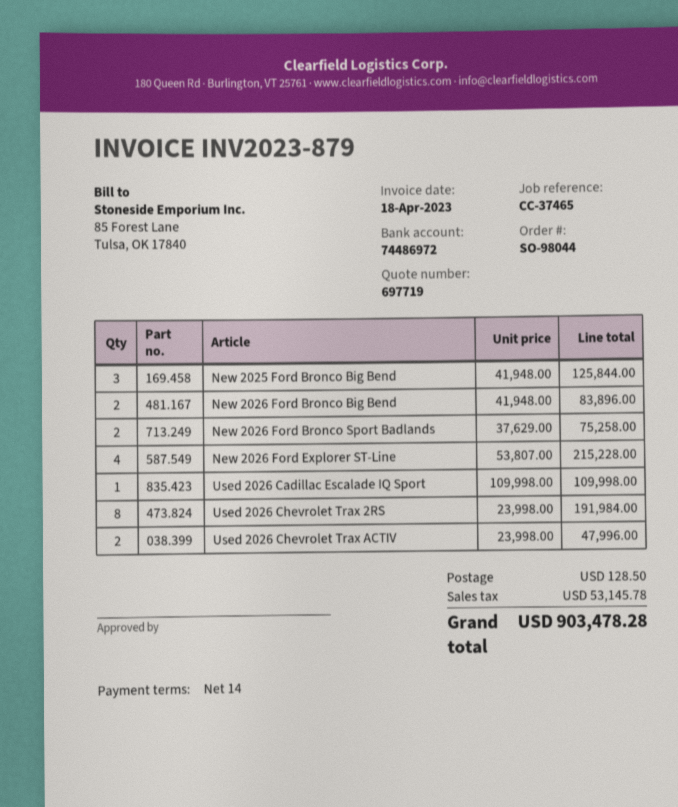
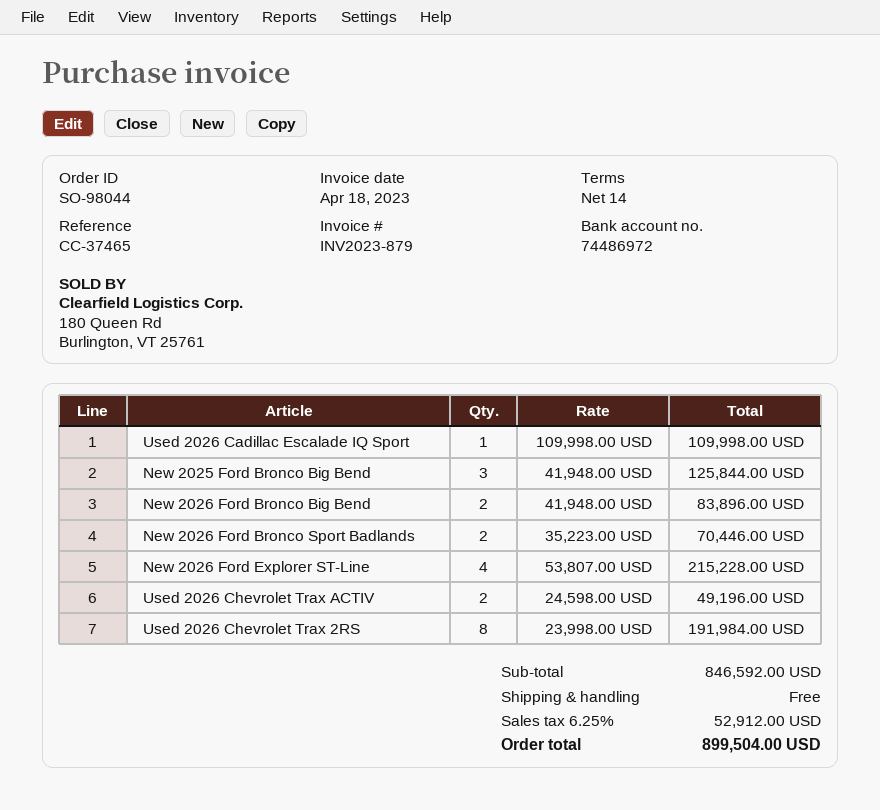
New 2026 Ford Bronco Sport Badlands: 2 x 37629.00 = 75258.00 -> 2 x 35223.00 = 70446.00
Used 2026 Chevrolet Trax ACTIV: 2 x 23998.00 = 47996.00 -> 2 x 24598.00 = 49196.00
shipping: 128.50 -> 0.00
tax: 53145.78 -> 52912.00
total: 903478.28 -> 899504.00

